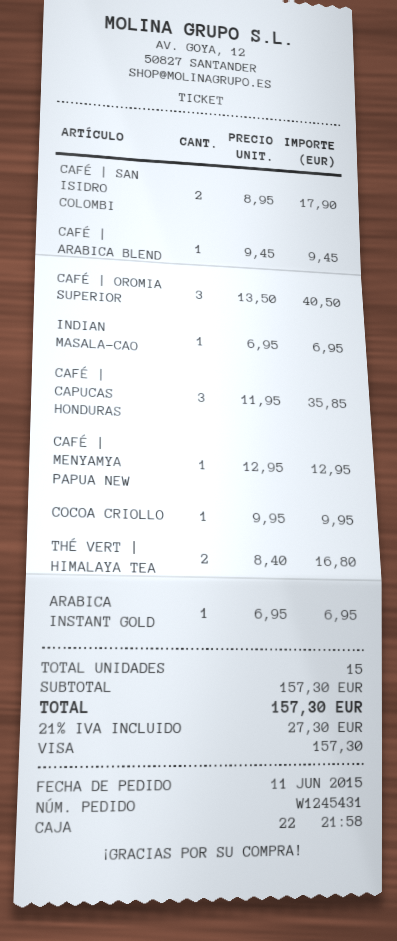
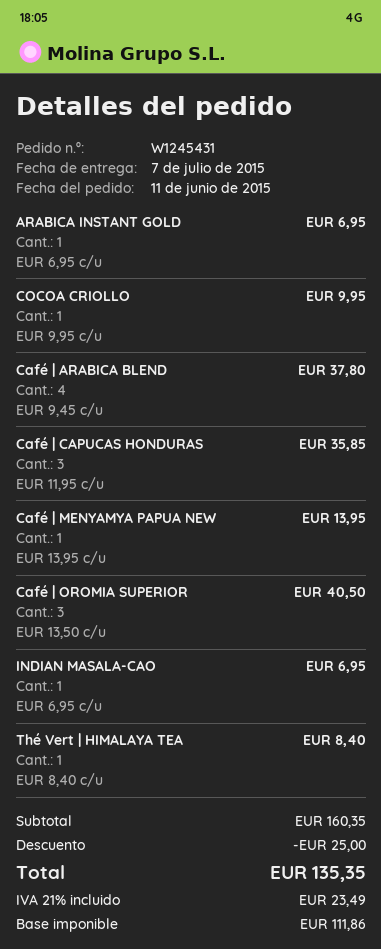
CAFÉ | SAN ISIDRO COLOMBI: 2 x 8.95 = 17.90 -> none
CAFÉ | ARABICA BLEND: 1 x 9.45 = 9.45 -> 4 x 9.45 = 37.80
CAFÉ | MENYAMYA PAPUA NEW: 1 x 12.95 = 12.95 -> 1 x 13.95 = 13.95
THÉ VERT | HIMALAYA TEA: 2 x 8.40 = 16.80 -> 1 x 8.40 = 8.40
subtotal: 157.30 -> 160.35
discount: none -> 25.00
tax: 21% = 27.30 -> 21% = 23.49
total: 157.30 -> 135.35

